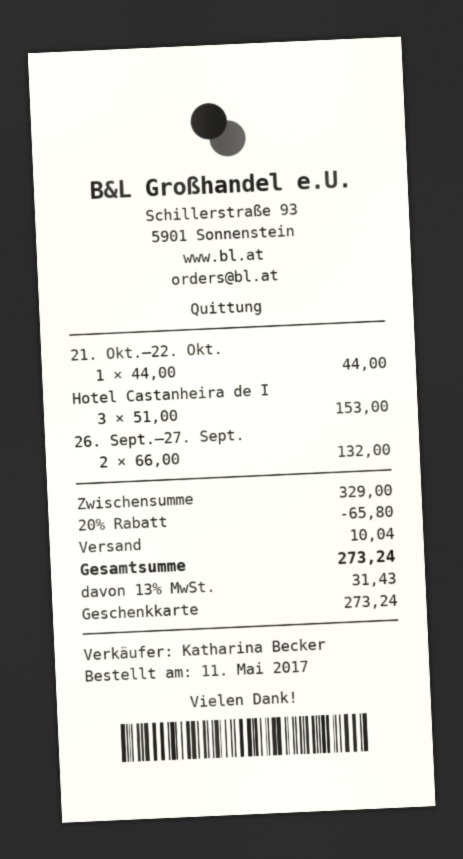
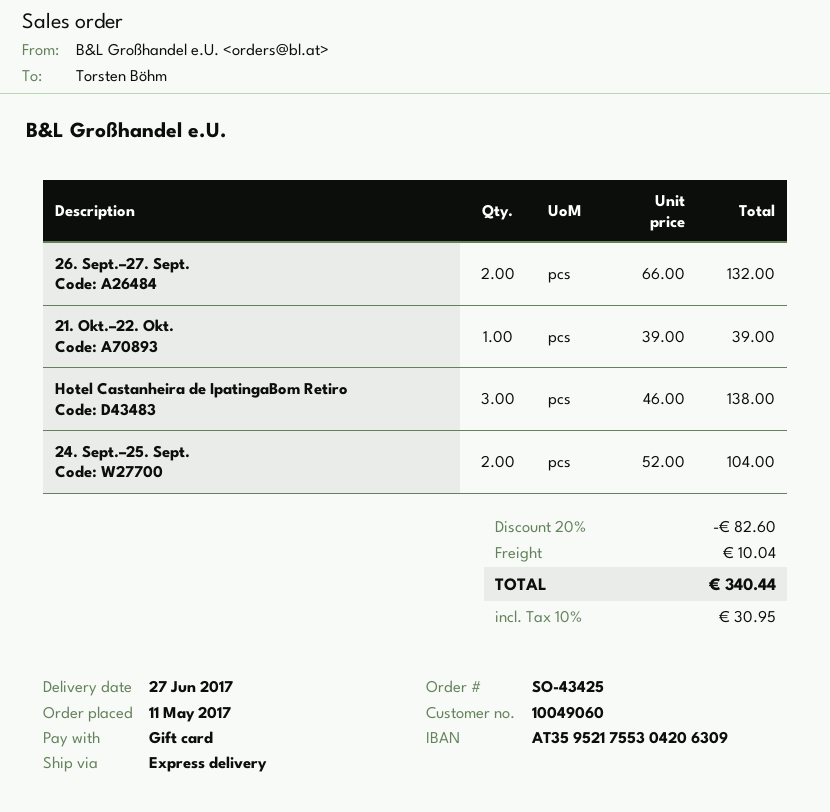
21. Okt.–22. Okt.: 1 x 44.00 = 44.00 -> 1 x 39.00 = 39.00
Hotel Castanheira de I: 3 x 51.00 = 153.00 -> 3 x 46.00 = 138.00
24. Sept.–25. Sept.: none -> 2 x 52.00 = 104.00
discount: 20% = 65.80 -> 20% = 82.60
tax: 13% = 31.43 -> 10% = 30.95
total: 273.24 -> 340.44

